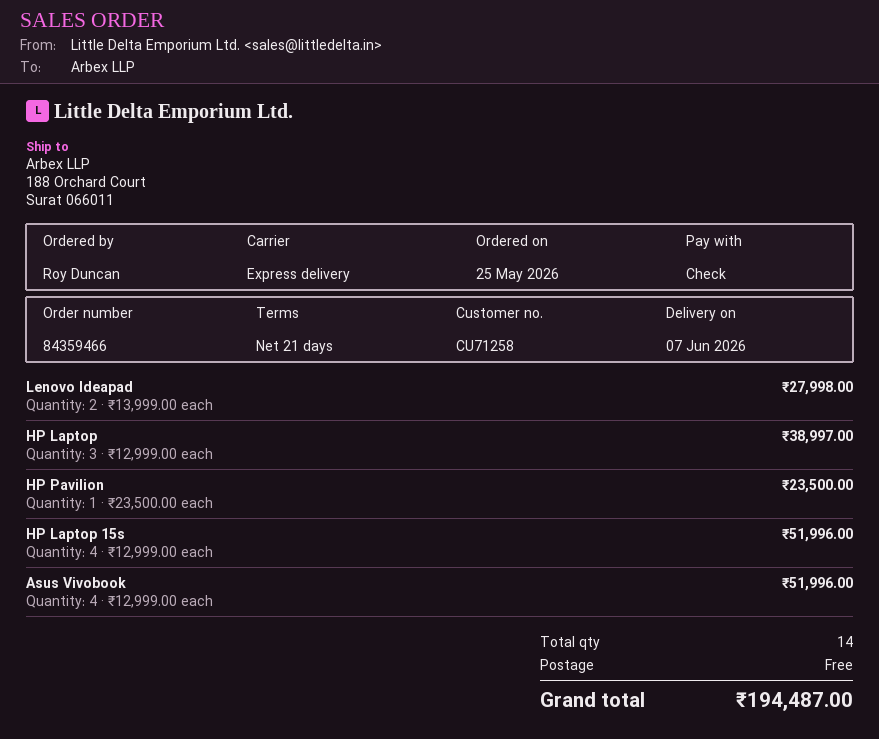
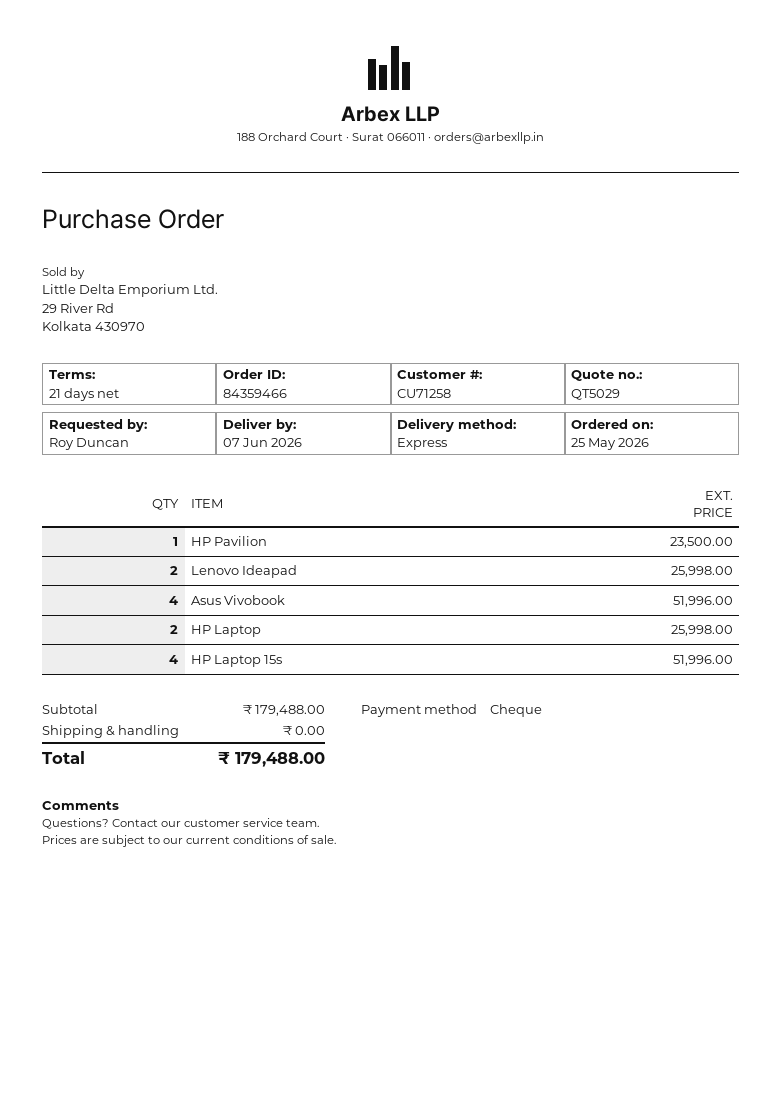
Lenovo Ideapad: 2 for 27998.00 -> 2 for 25998.00
HP Laptop: 3 for 38997.00 -> 2 for 25998.00
total: 194487.00 -> 179488.00

